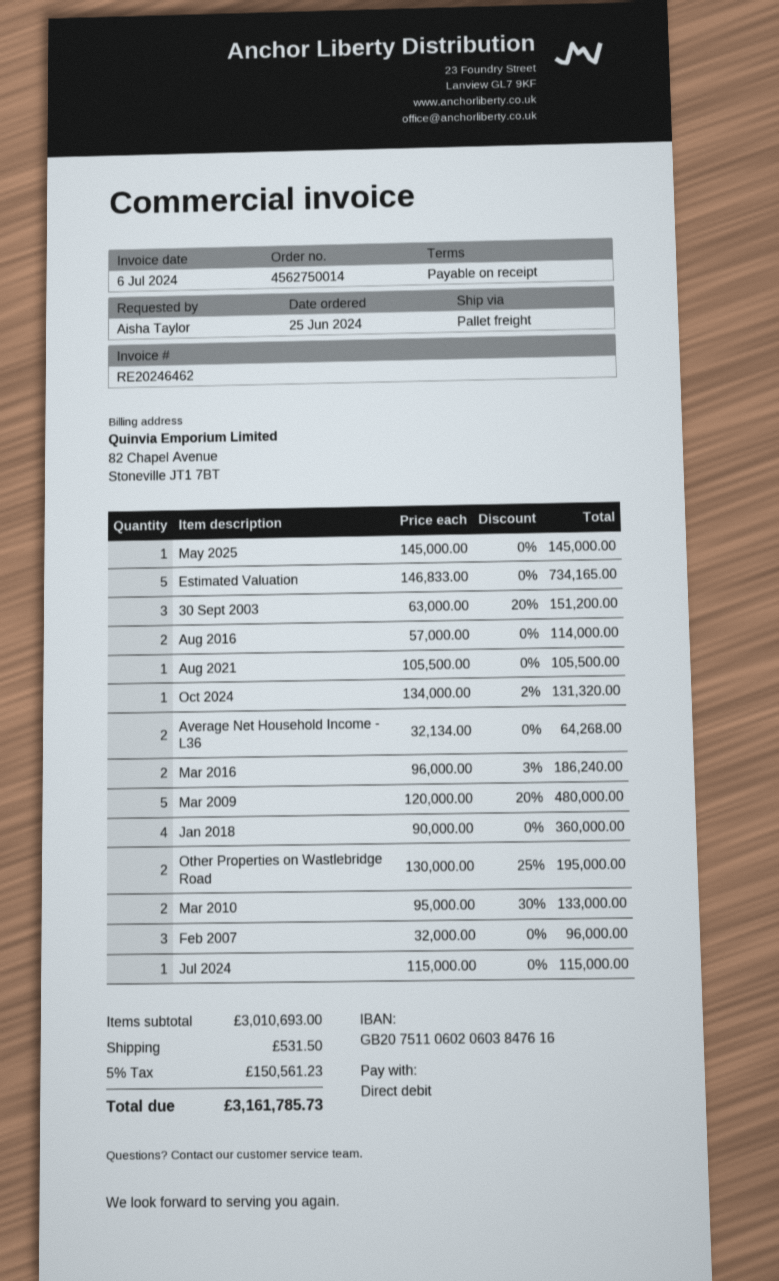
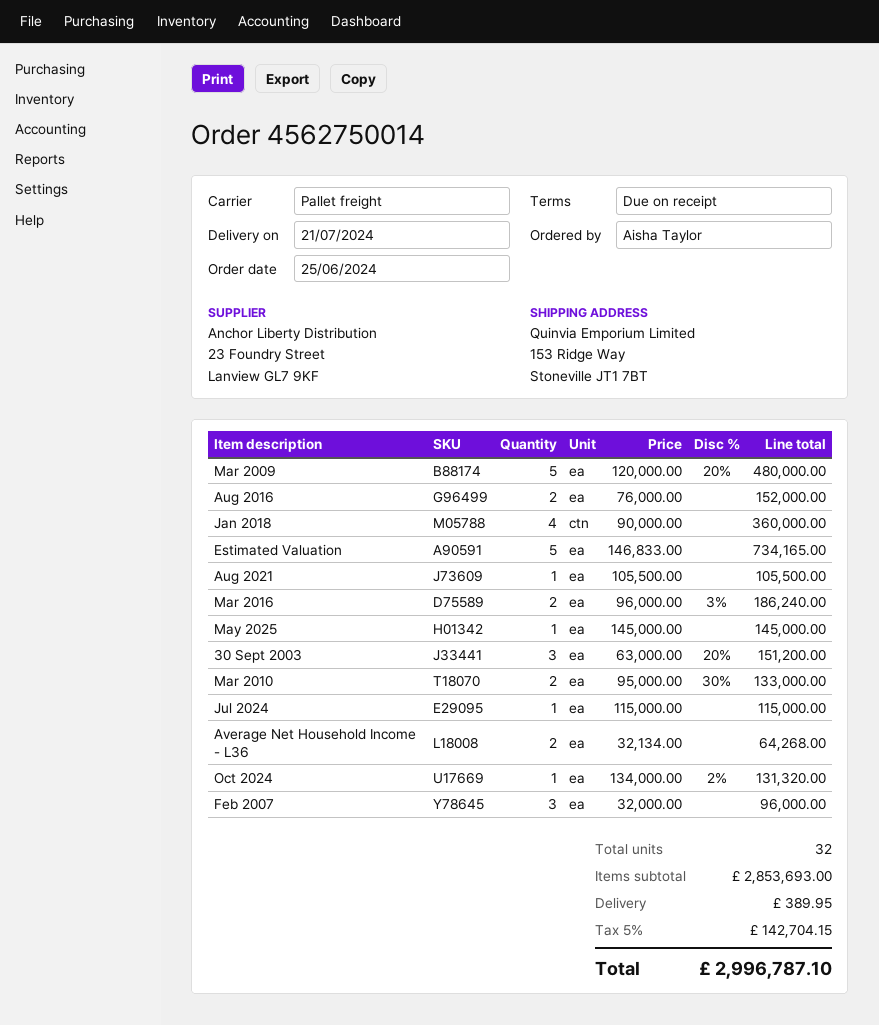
Aug 2016: 2 x 57000.00 = 114000.00 -> 2 x 76000.00 = 152000.00
Other Properties on Wastlebridge Road: 2 x 130000.00 - 25% = 195000.00 -> none
subtotal: 3010693.00 -> 2853693.00
shipping: 531.50 -> 389.95
tax: 5% = 150561.23 -> 5% = 142704.15
total: 3161785.73 -> 2996787.10

